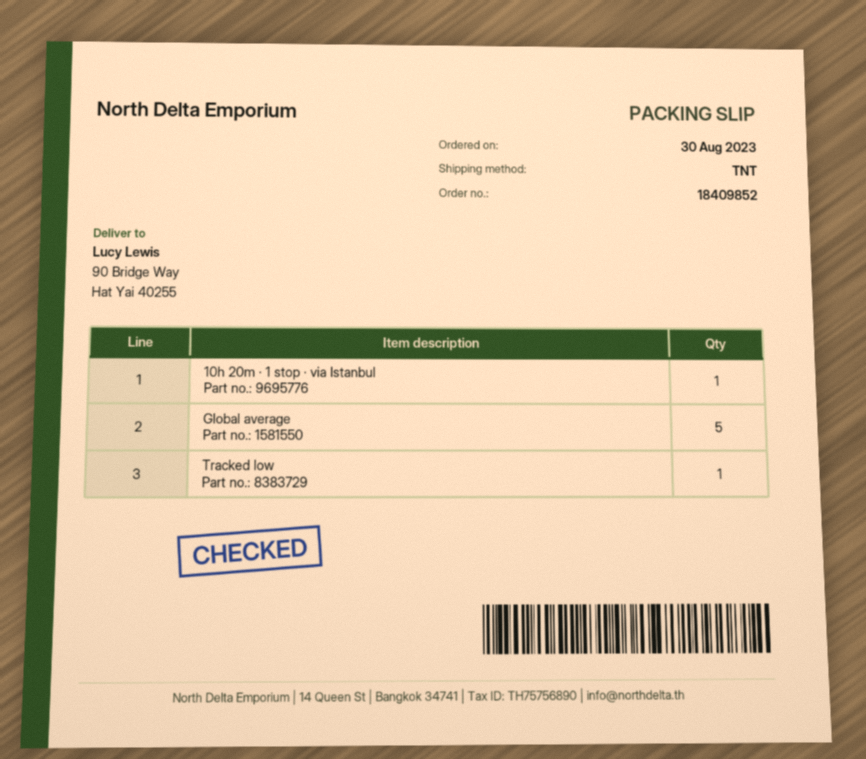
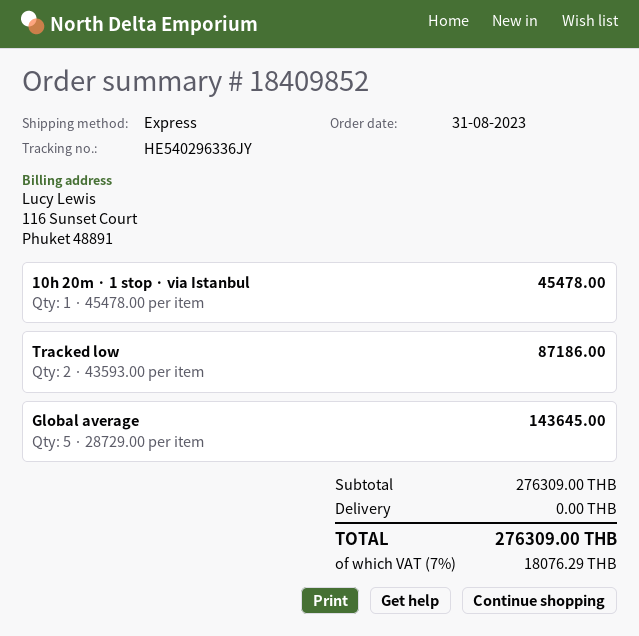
order date: 2023-08-30 -> 2023-08-31
shipping method: TNT -> express
Tracked low: 1 -> 2

